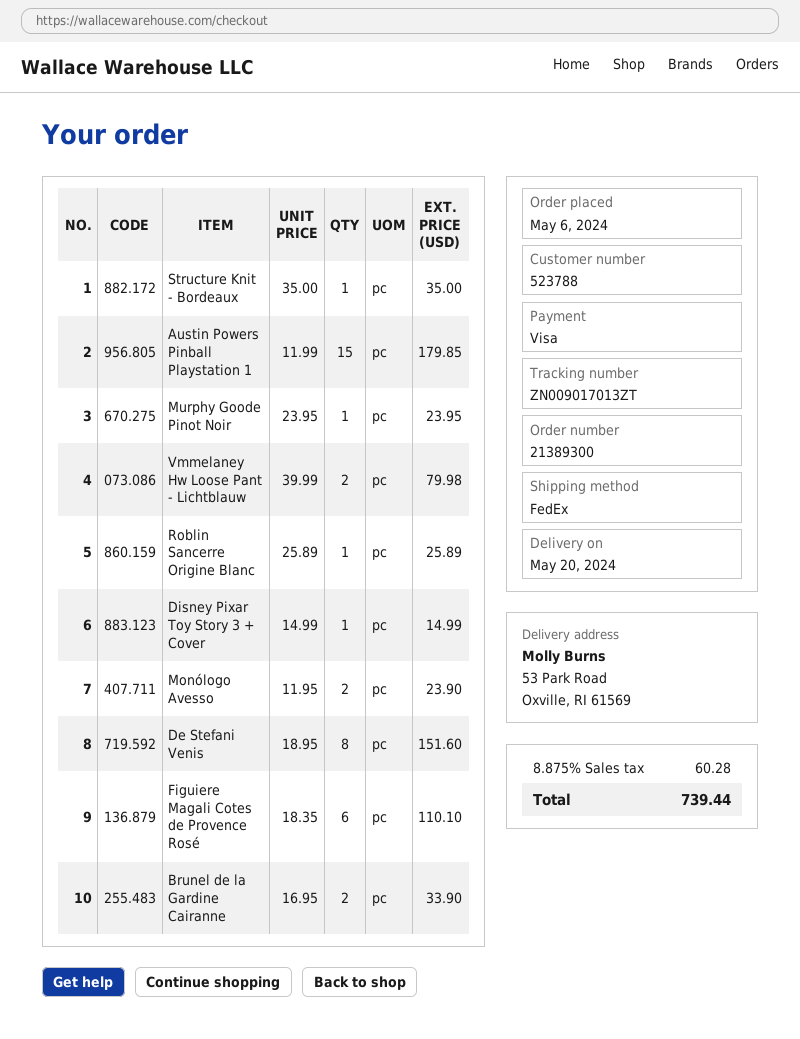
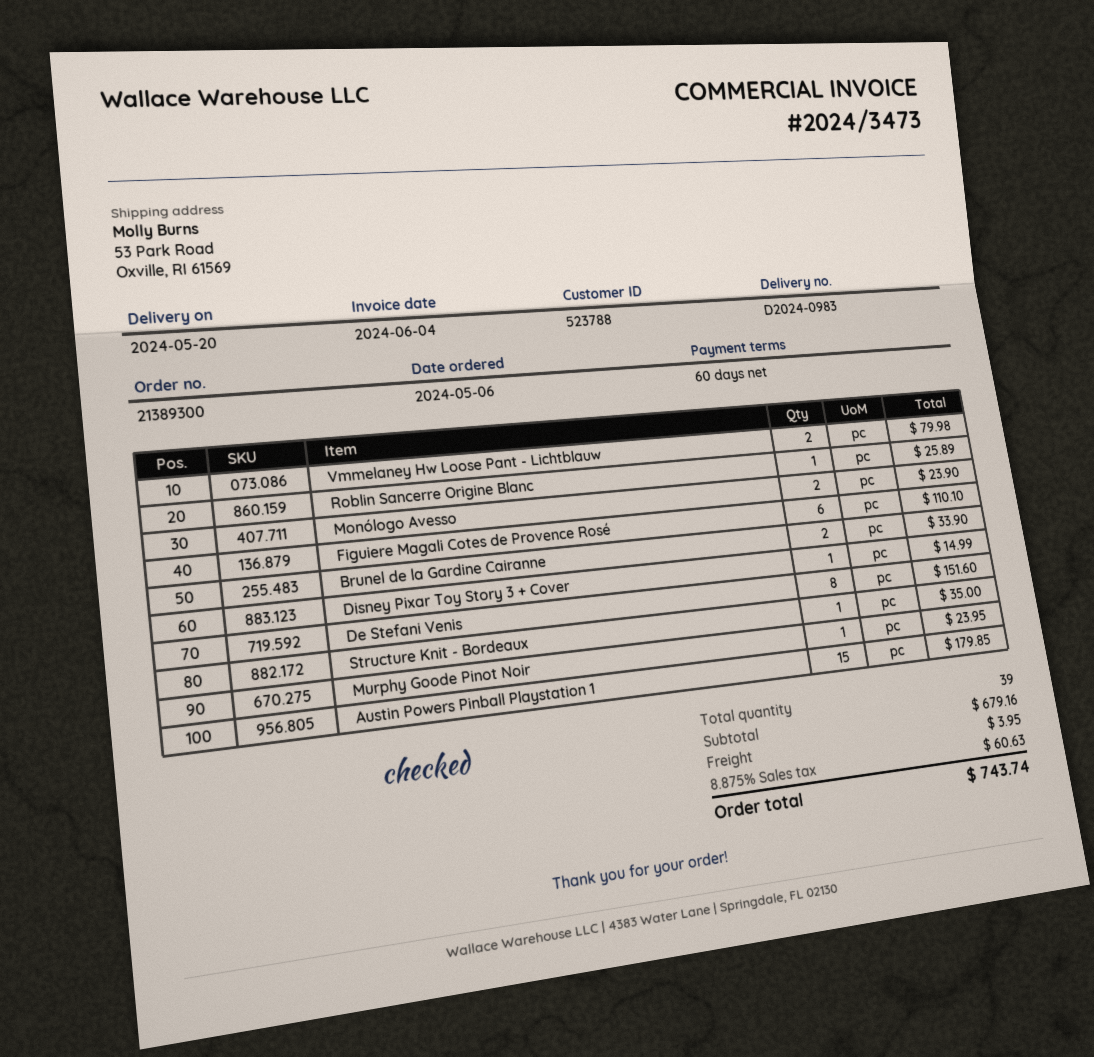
shipping: none -> 3.95
tax: 8.875% = 60.28 -> 8.875% = 60.63
total: 739.44 -> 743.74

